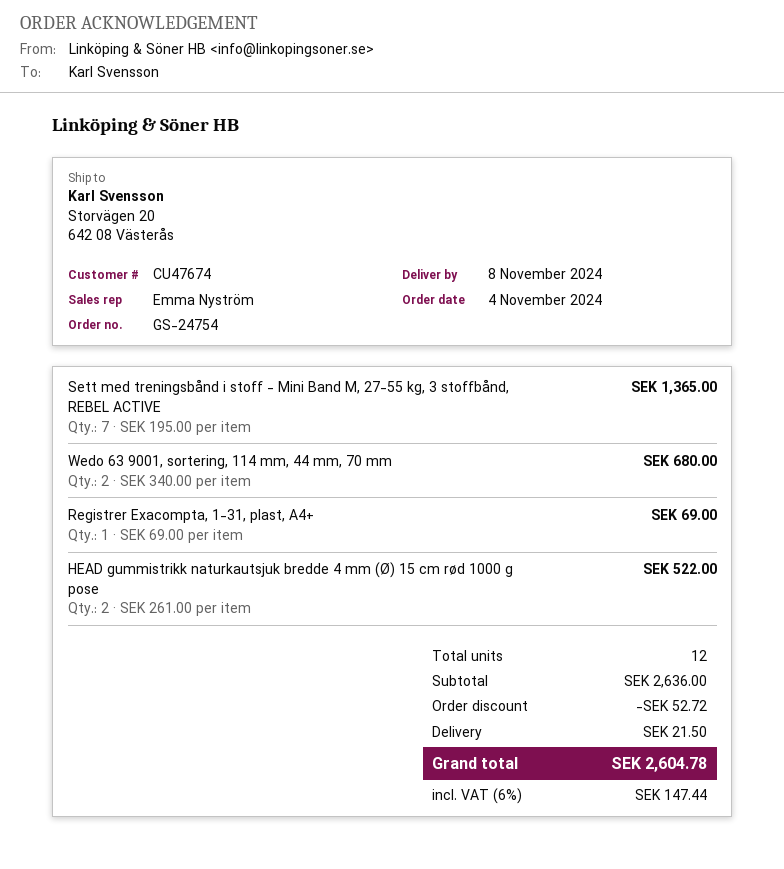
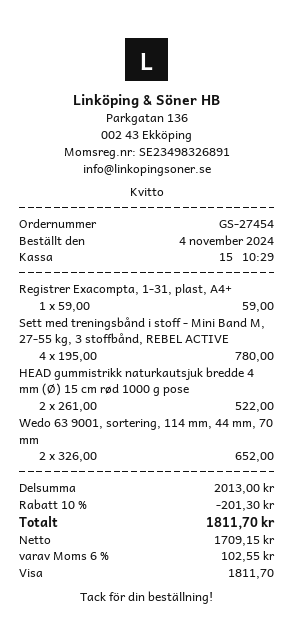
order number: GS-24754 -> GS-27454
Sett med treningsbånd i stoff - Mini Band M, 27-55 kg, 3 stoffbånd, REBEL ACTIVE: 7 x 195.00 = 1365.00 -> 4 x 195.00 = 780.00
Wedo 63 9001, sortering, 114 mm, 44 mm, 70 mm: 2 x 340.00 = 680.00 -> 2 x 326.00 = 652.00
Registrer Exacompta, 1-31, plast, A4+: 1 x 69.00 = 69.00 -> 1 x 59.00 = 59.00
subtotal: 2636.00 -> 2013.00
discount: 52.72 -> 201.30
shipping: 21.50 -> none
tax: 6% = 147.44 -> 6% = 102.55
total: 2604.78 -> 1811.70

